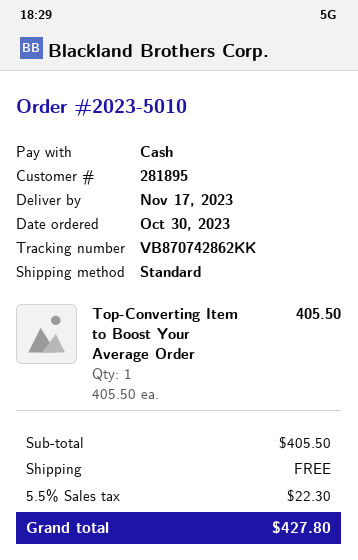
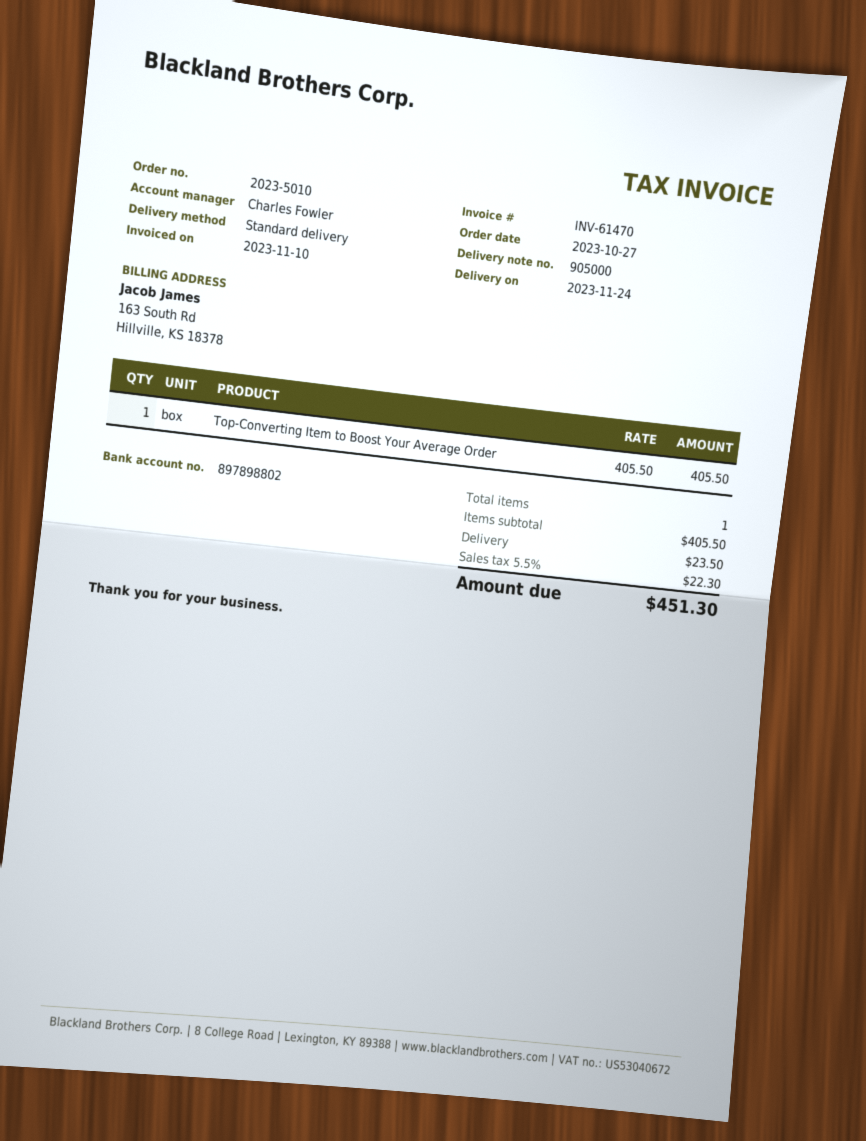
order date: 2023-10-30 -> 2023-10-27
delivery date: 2023-11-17 -> 2023-11-24
shipping: 0.00 -> 23.50
total: 427.80 -> 451.30

